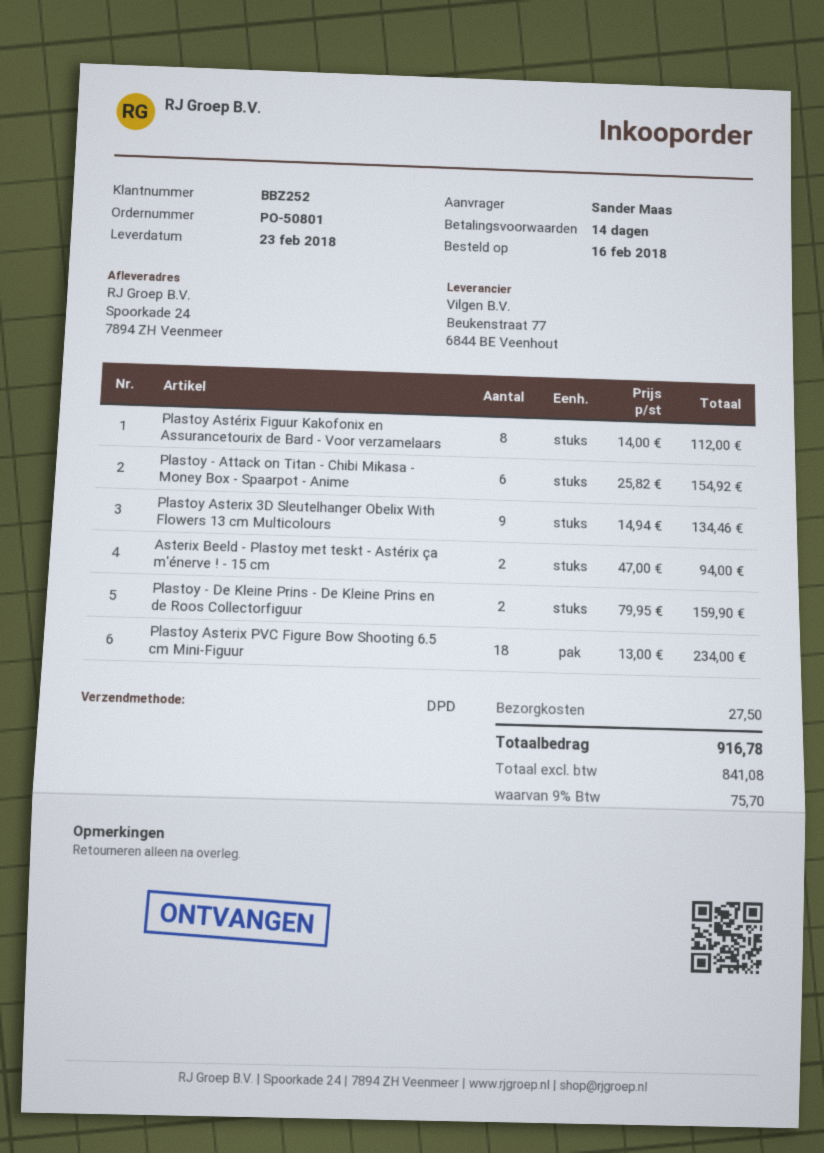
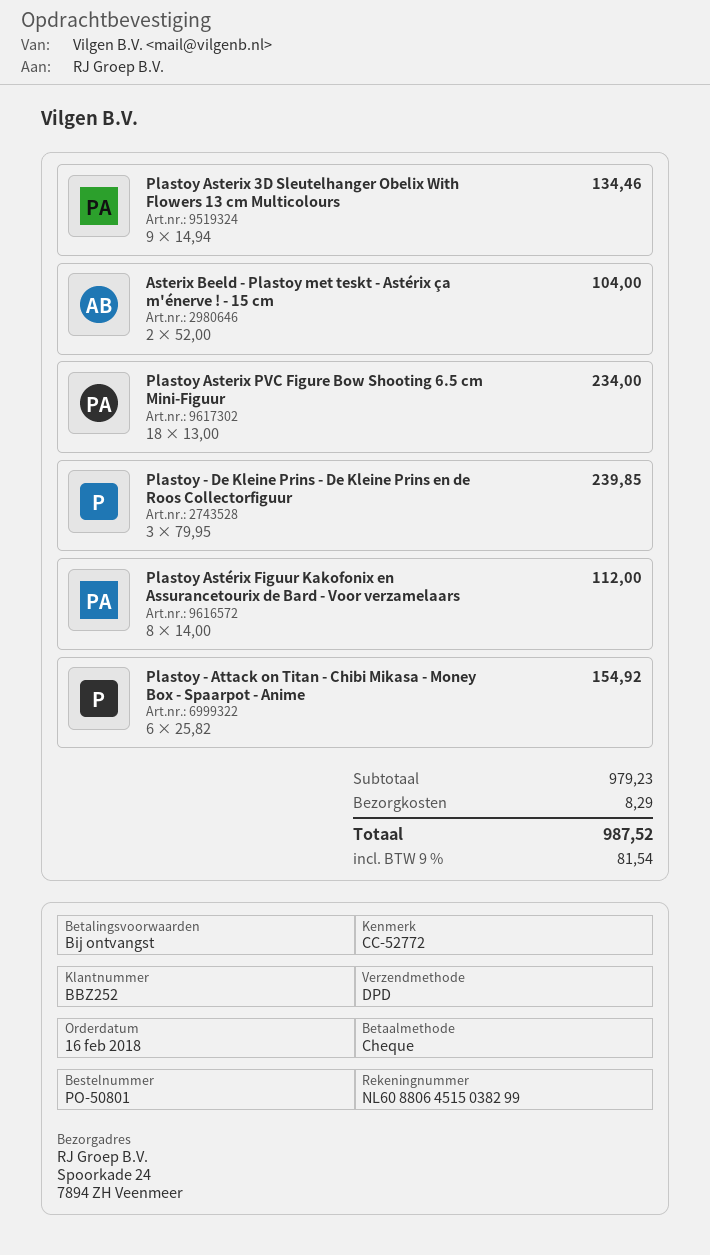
payment terms: 14 days -> on receipt
Asterix Beeld - Plastoy met teskt - Astérix ça m'énerve ! - 15 cm: 2 x 47.00 = 94.00 -> 2 x 52.00 = 104.00
Plastoy - De Kleine Prins - De Kleine Prins en de Roos Collectorfiguur: 2 x 79.95 = 159.90 -> 3 x 79.95 = 239.85
shipping: 27.50 -> 8.29
tax: 9% = 75.70 -> 9% = 81.54
total: 916.78 -> 987.52

